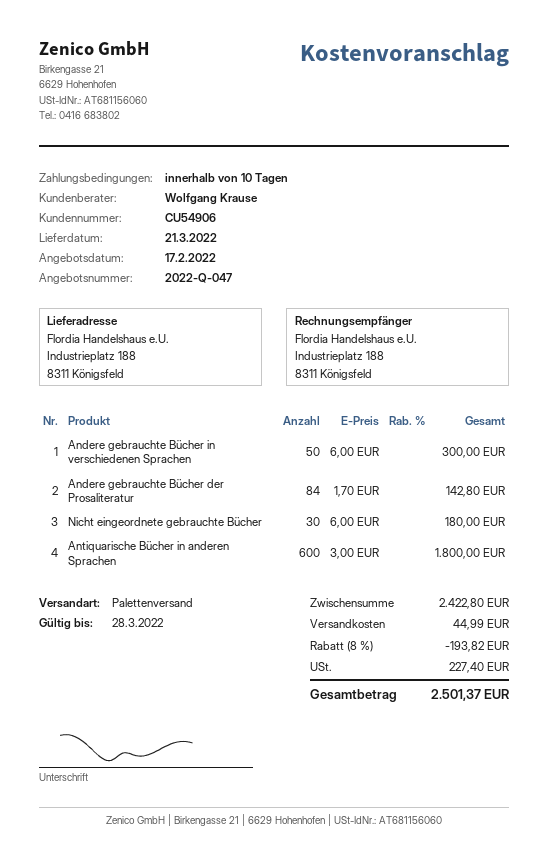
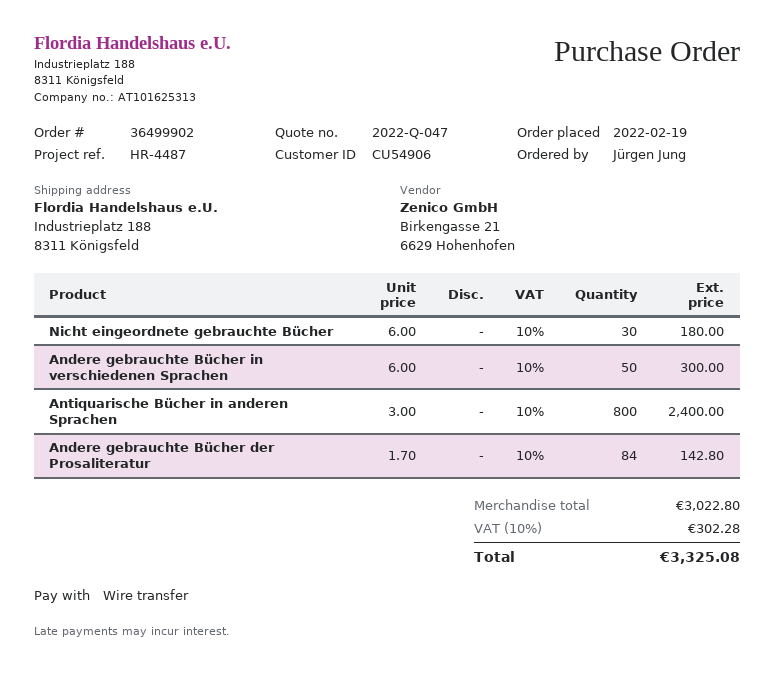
Antiquarische Bücher in anderen Sprachen: 600 x 3.00 = 1800.00 -> 800 x 3.00 = 2400.00
subtotal: 2422.80 -> 3022.80
discount: 8% = 193.82 -> none
shipping: 44.99 -> none
tax: 227.40 -> 302.28
total: 2501.37 -> 3325.08

